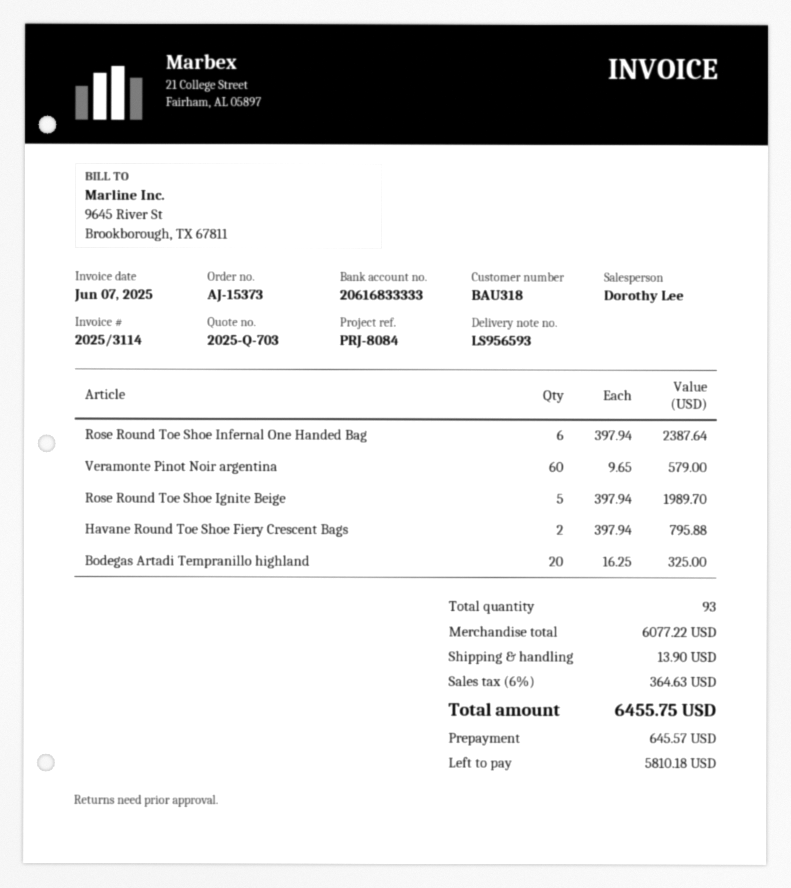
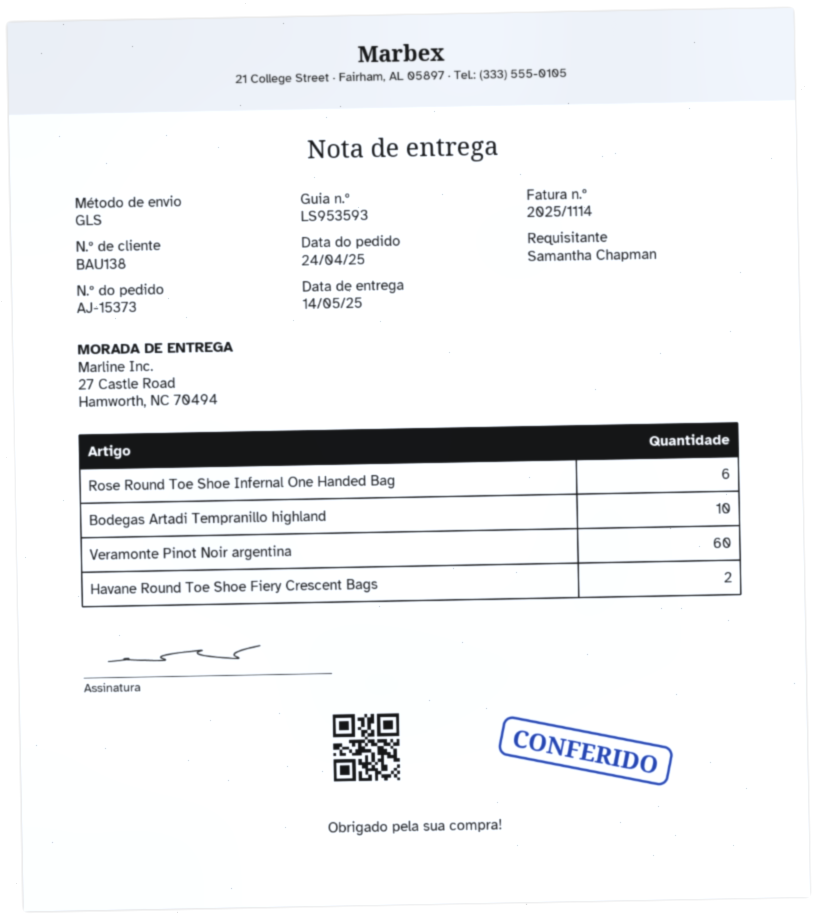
delivery note number: LS956593 -> LS953593
invoice number: 2025/3114 -> 2025/1114
customer number: BAU318 -> BAU138
Rose Round Toe Shoe Ignite Beige: 5 -> none
Bodegas Artadi Tempranillo highland: 20 -> 10

